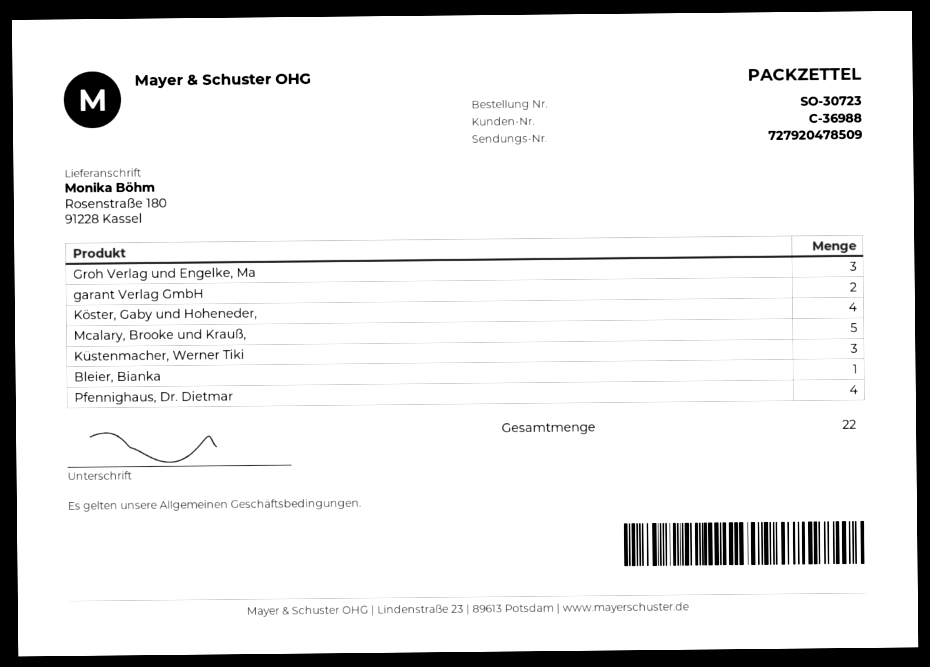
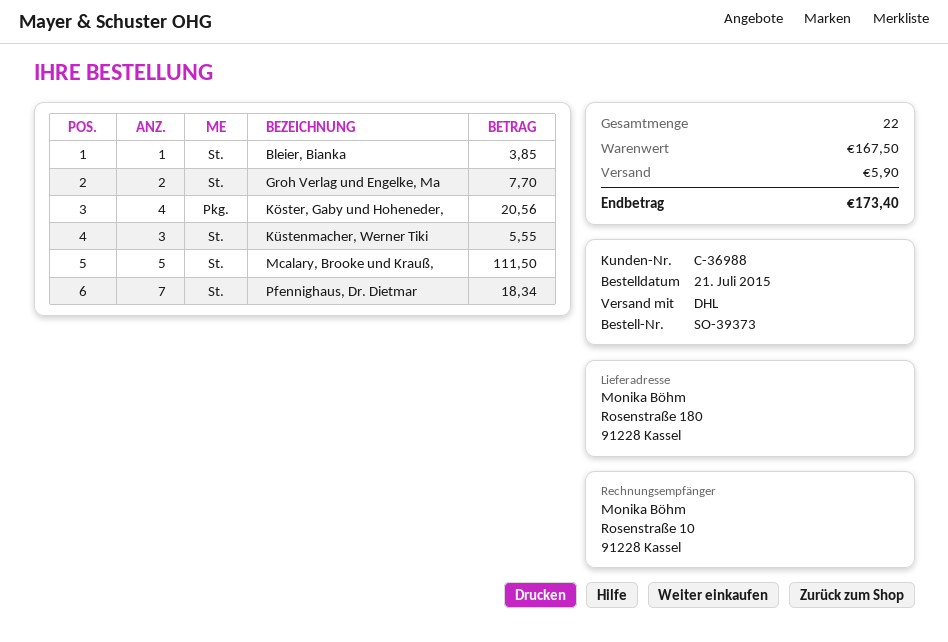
order number: SO-30723 -> SO-39373
Groh Verlag und Engelke, Ma: 3 -> 2
garant Verlag GmbH: 2 -> none
Pfennighaus, Dr. Dietmar: 4 -> 7

